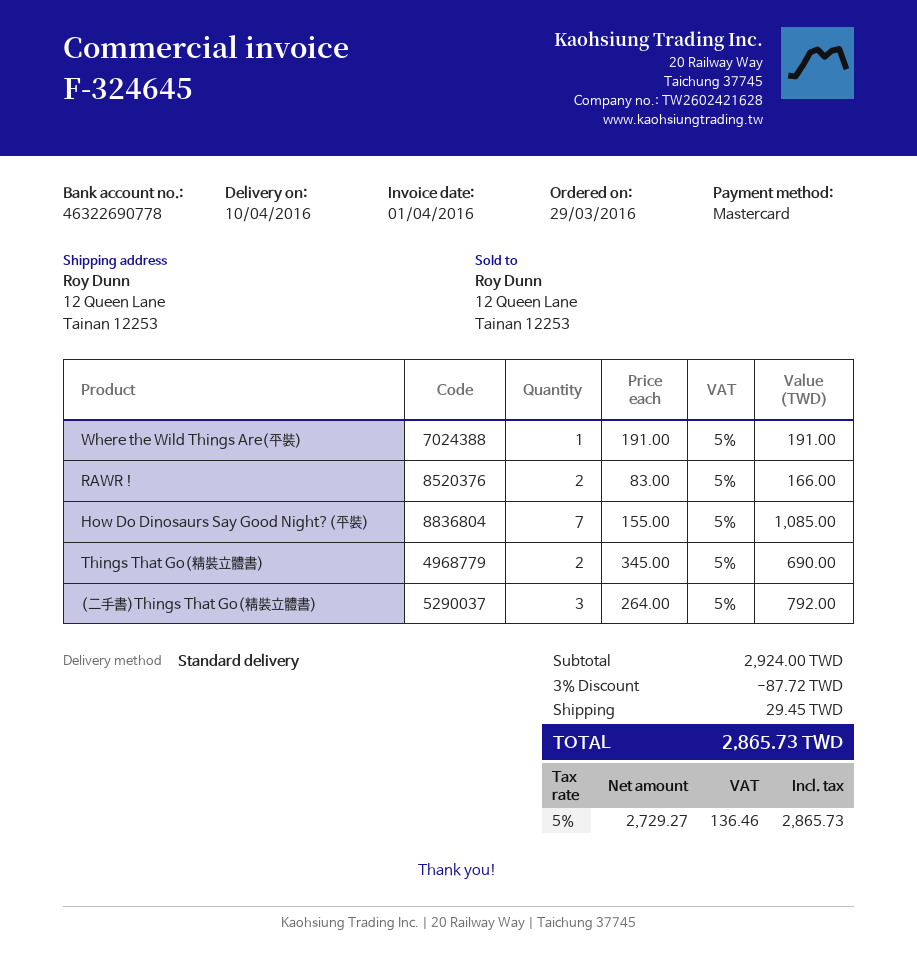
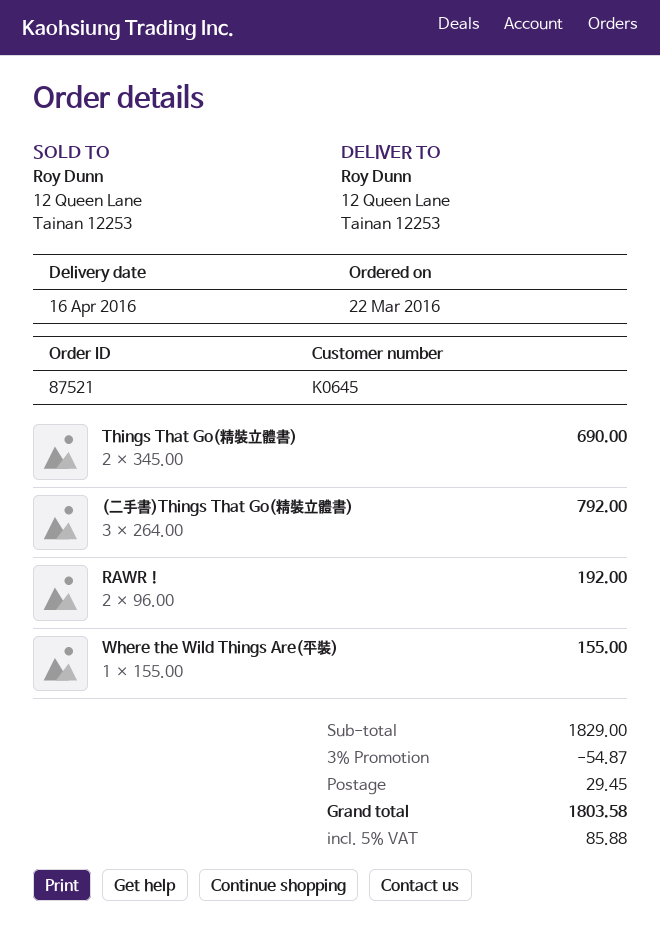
order date: 2016-03-29 -> 2016-03-22
delivery date: 2016-04-10 -> 2016-04-16
Where the Wild Things Are(平裝): 1 x 191.00 = 191.00 -> 1 x 155.00 = 155.00
RAWR !: 2 x 83.00 = 166.00 -> 2 x 96.00 = 192.00
How Do Dinosaurs Say Good Night?(平裝): 7 x 155.00 = 1085.00 -> none
subtotal: 2924.00 -> 1829.00
discount: 3% = 87.72 -> 3% = 54.87
tax: 5% = 136.46 -> 5% = 85.88
total: 2865.73 -> 1803.58

